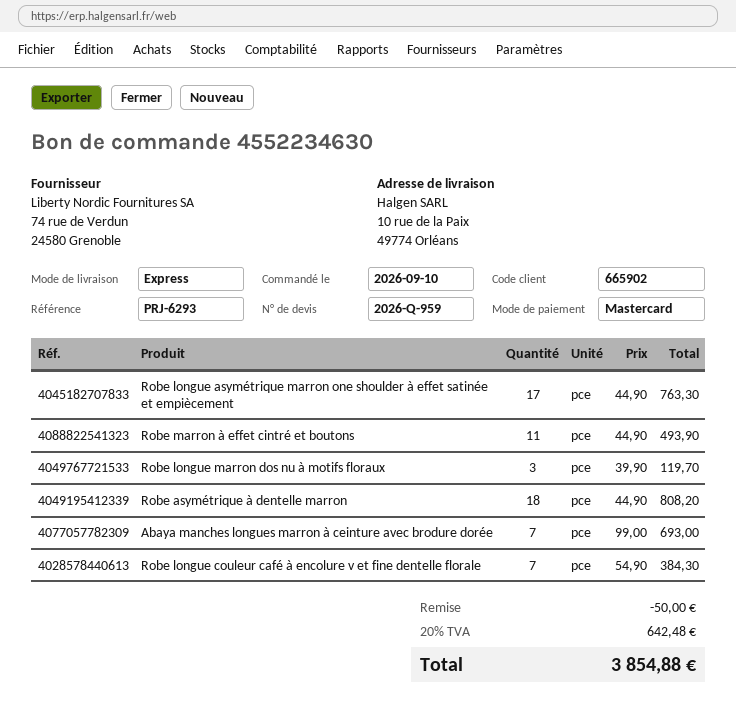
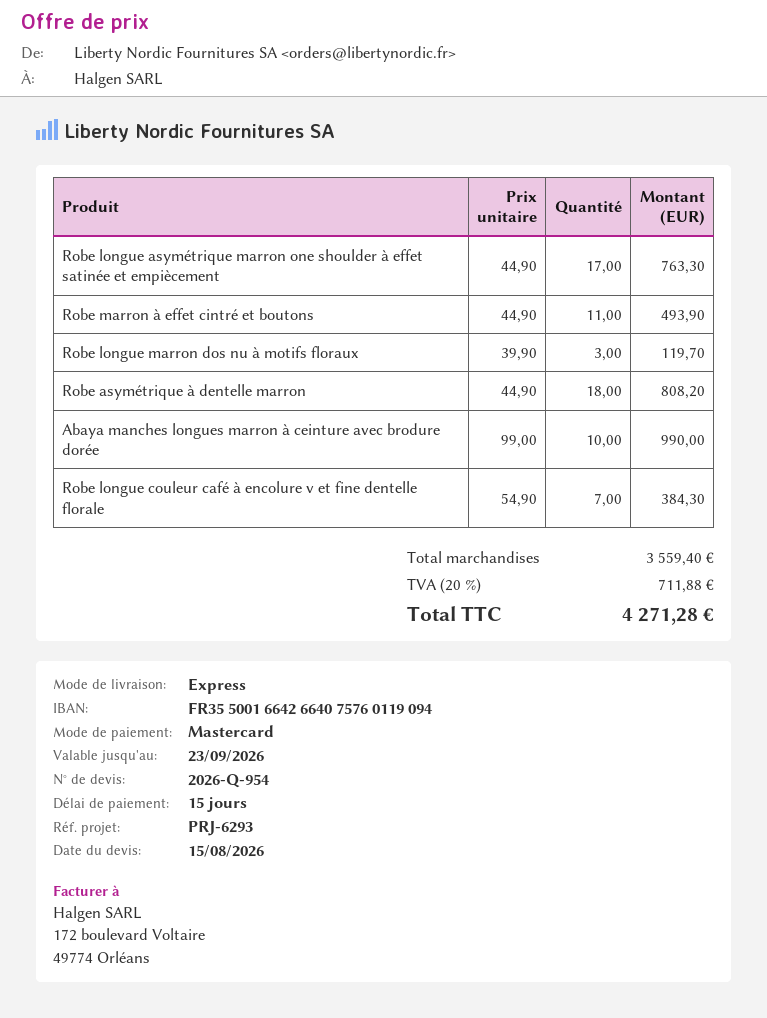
quote number: 2026-Q-959 -> 2026-Q-954
Abaya manches longues marron à ceinture avec brodure dorée: 7 x 99.00 = 693.00 -> 10 x 99.00 = 990.00
discount: 50.00 -> none
tax: 20% = 642.48 -> 20% = 711.88
total: 3854.88 -> 4271.28

